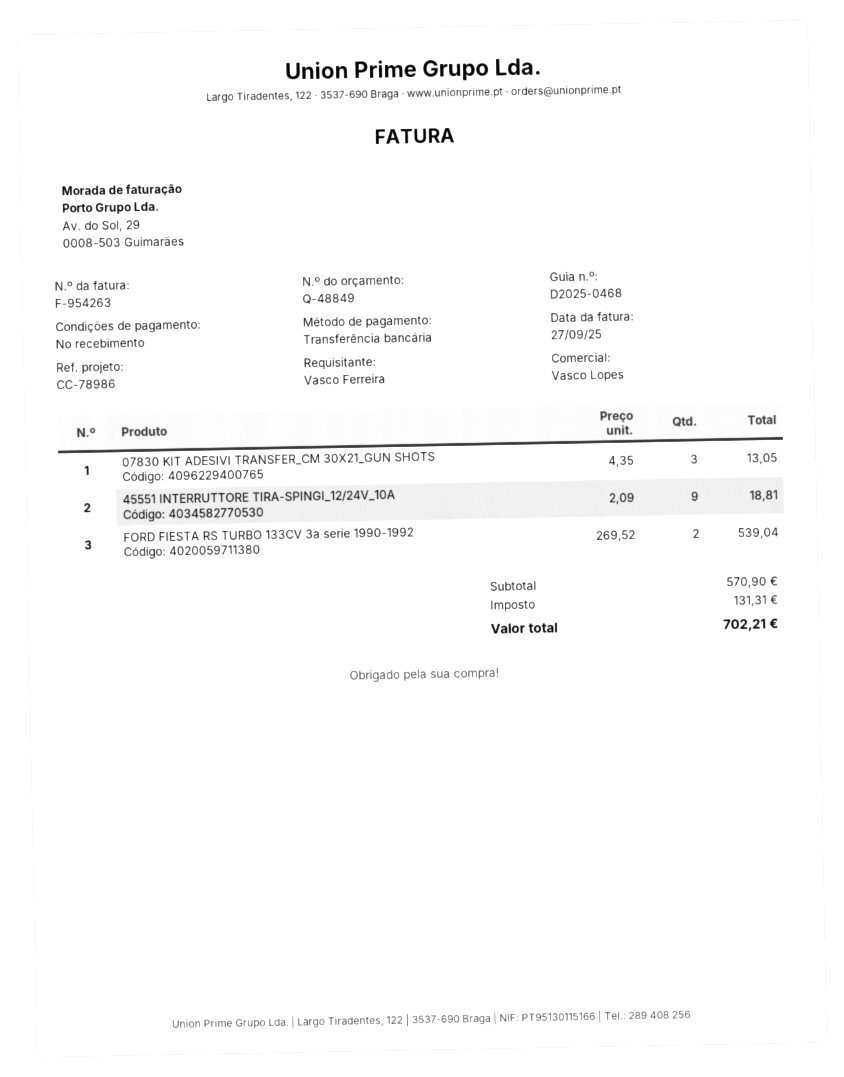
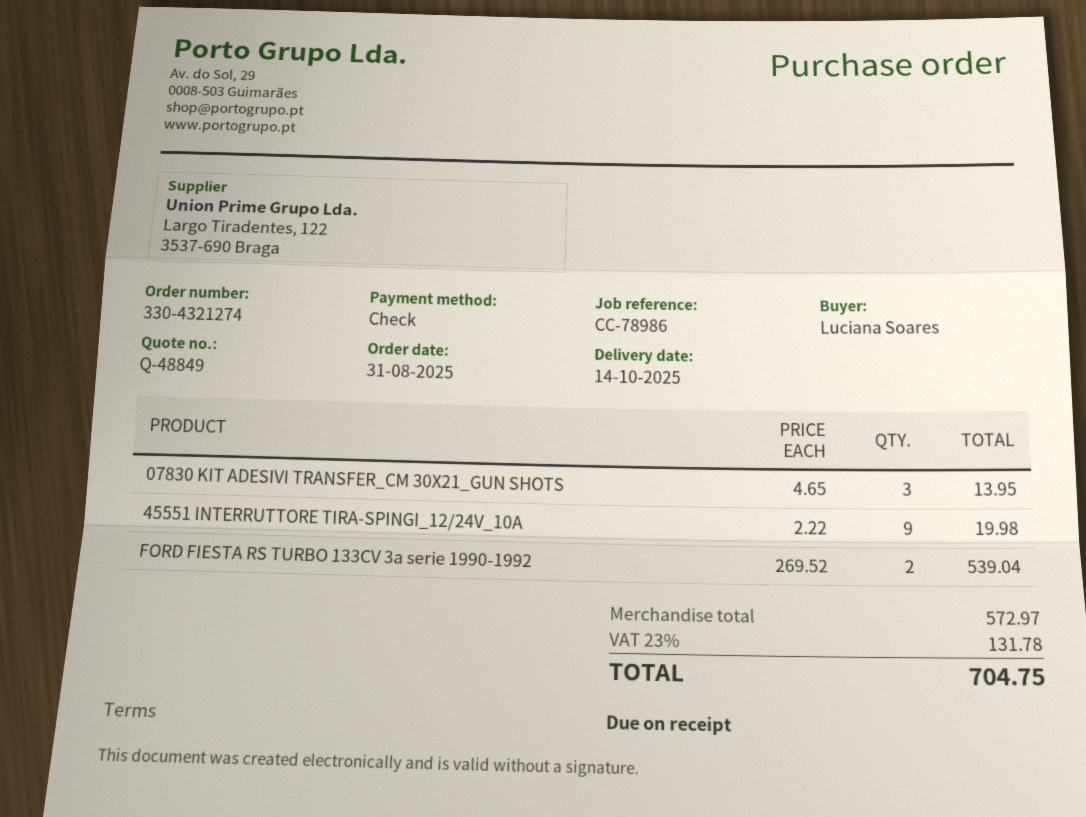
ordered by: Vasco Ferreira -> Luciana Soares
payment method: bank transfer -> cheque
07830 KIT ADESIVI TRANSFER_CM 30X21_GUN SHOTS: 3 x 4.35 = 13.05 -> 3 x 4.65 = 13.95
45551 INTERRUTTORE TIRA-SPINGI_12/24V_10A: 9 x 2.09 = 18.81 -> 9 x 2.22 = 19.98
subtotal: 570.90 -> 572.97
tax: 131.31 -> 131.78
total: 702.21 -> 704.75

